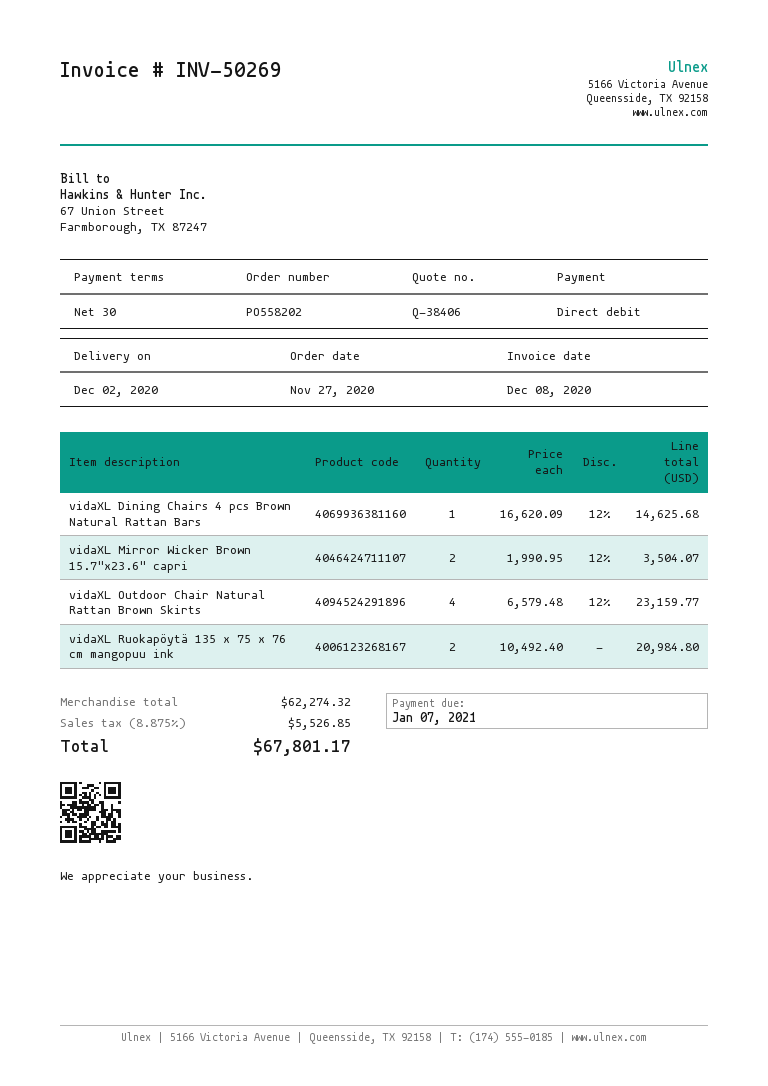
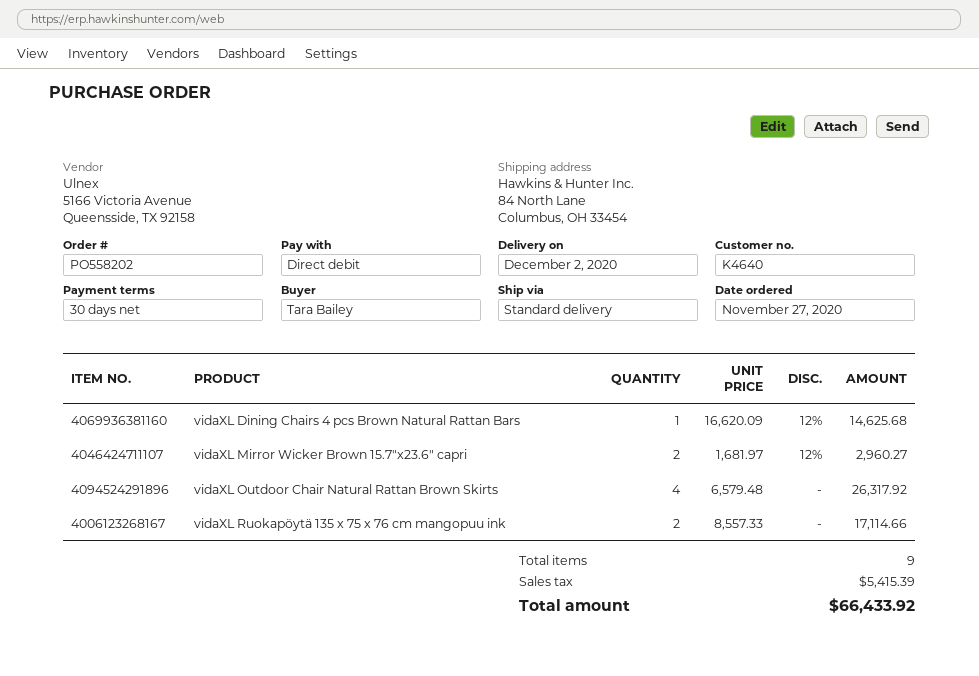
vidaXL Mirror Wicker Brown 15.7"x23.6" capri: 2 x 1990.95 - 12% = 3504.07 -> 2 x 1681.97 - 12% = 2960.27
vidaXL Outdoor Chair Natural Rattan Brown Skirts: 4 x 6579.48 - 12% = 23159.77 -> 4 x 6579.48 = 26317.92
vidaXL Ruokapöytä 135 x 75 x 76 cm mangopuu ink: 2 x 10492.40 = 20984.80 -> 2 x 8557.33 = 17114.66
tax: 5526.85 -> 5415.39
total: 67801.17 -> 66433.92

